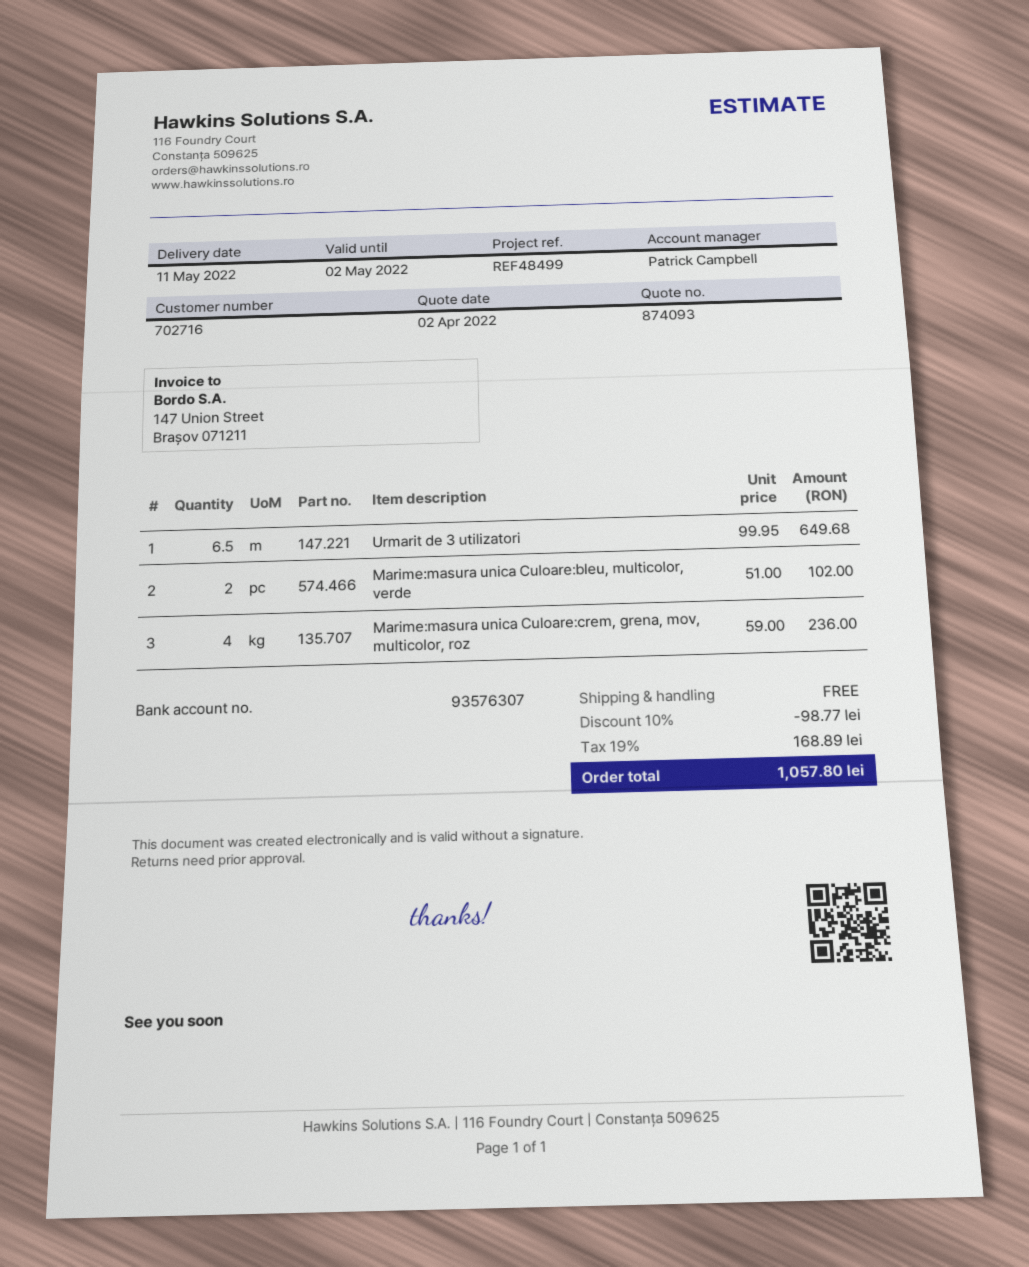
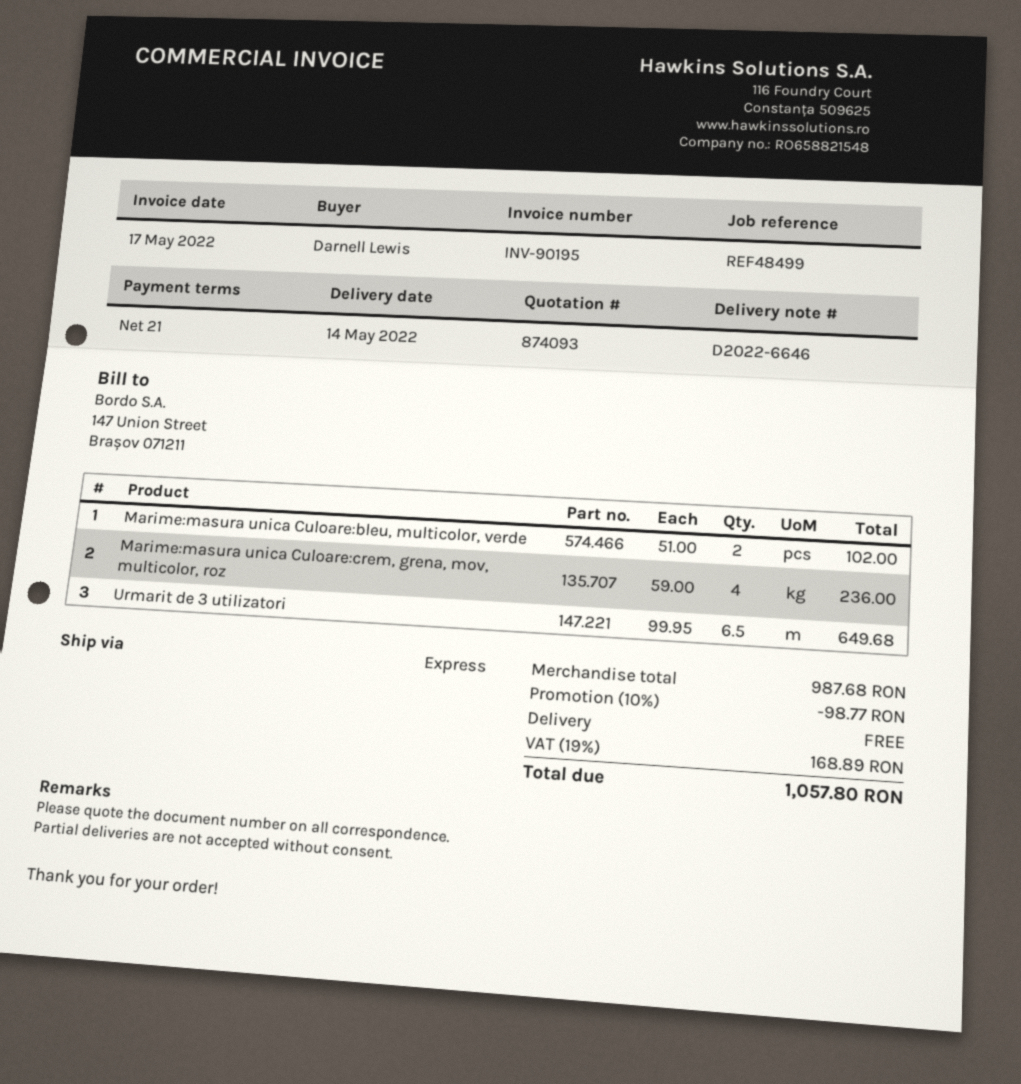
delivery date: 2022-05-11 -> 2022-05-14

